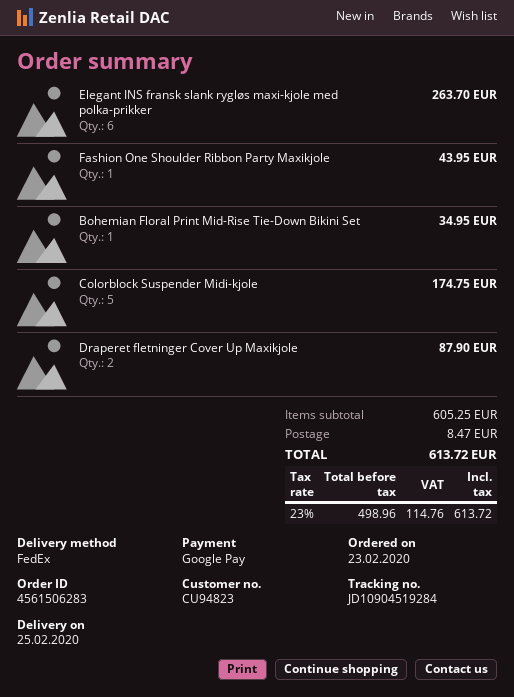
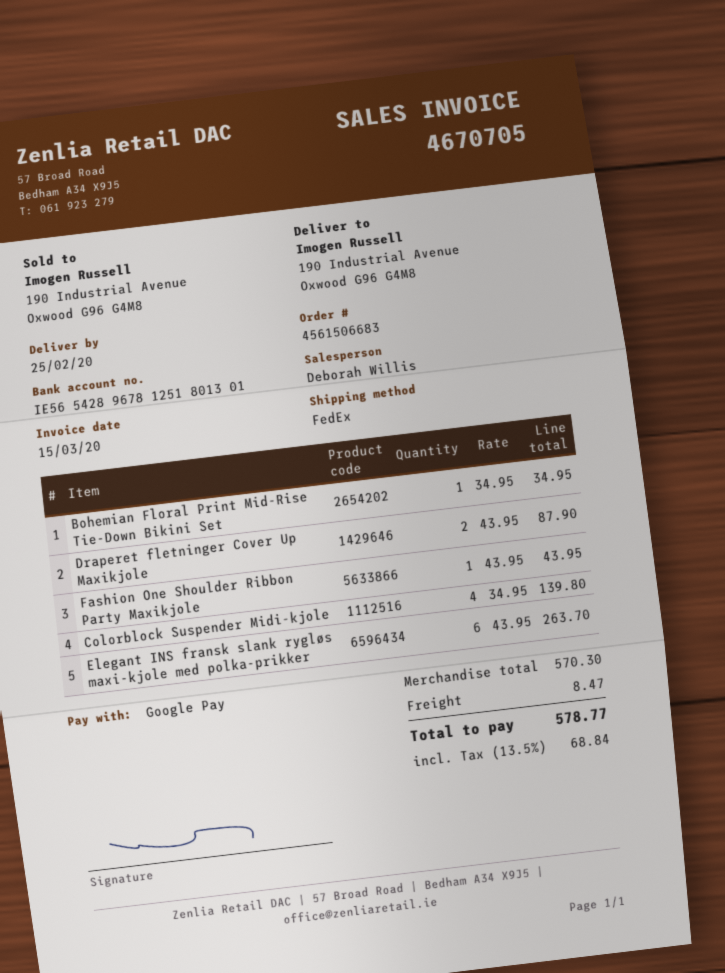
order number: 4561506283 -> 4561506683
Colorblock Suspender Midi-kjole: 5 for 174.75 -> 4 for 139.80
subtotal: 605.25 -> 570.30
tax: 23% = 114.76 -> 13.5% = 68.84
total: 613.72 -> 578.77

